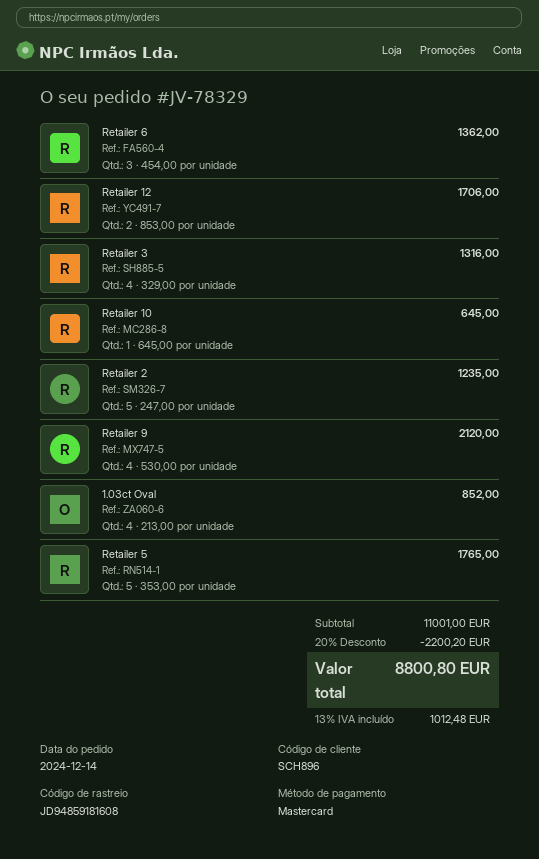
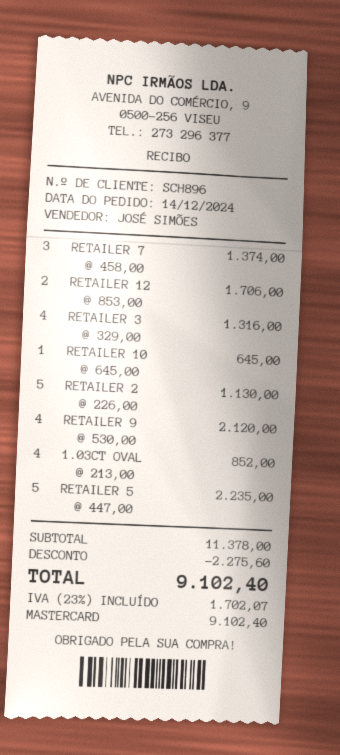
Retailer 6: 3 x 454.00 = 1362.00 -> none
Retailer 2: 5 x 247.00 = 1235.00 -> 5 x 226.00 = 1130.00
Retailer 5: 5 x 353.00 = 1765.00 -> 5 x 447.00 = 2235.00
RETAILER 7: none -> 3 x 458.00 = 1374.00
subtotal: 11001.00 -> 11378.00
discount: 2200.20 -> 2275.60
tax: 13% = 1012.48 -> 23% = 1702.07
total: 8800.80 -> 9102.40

